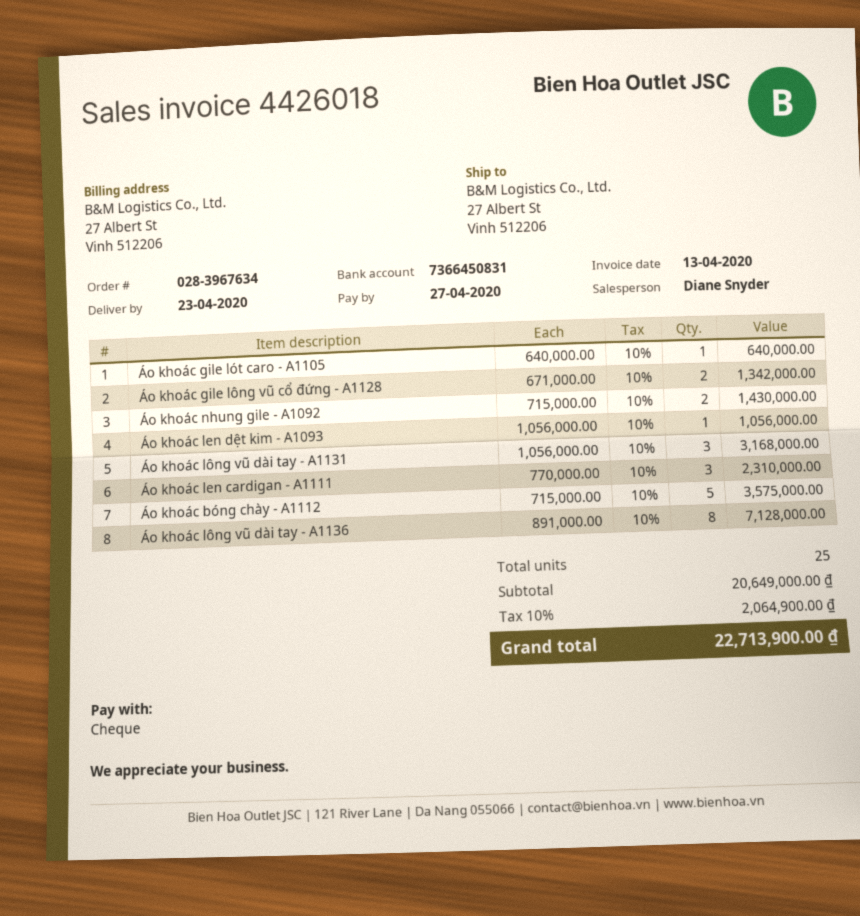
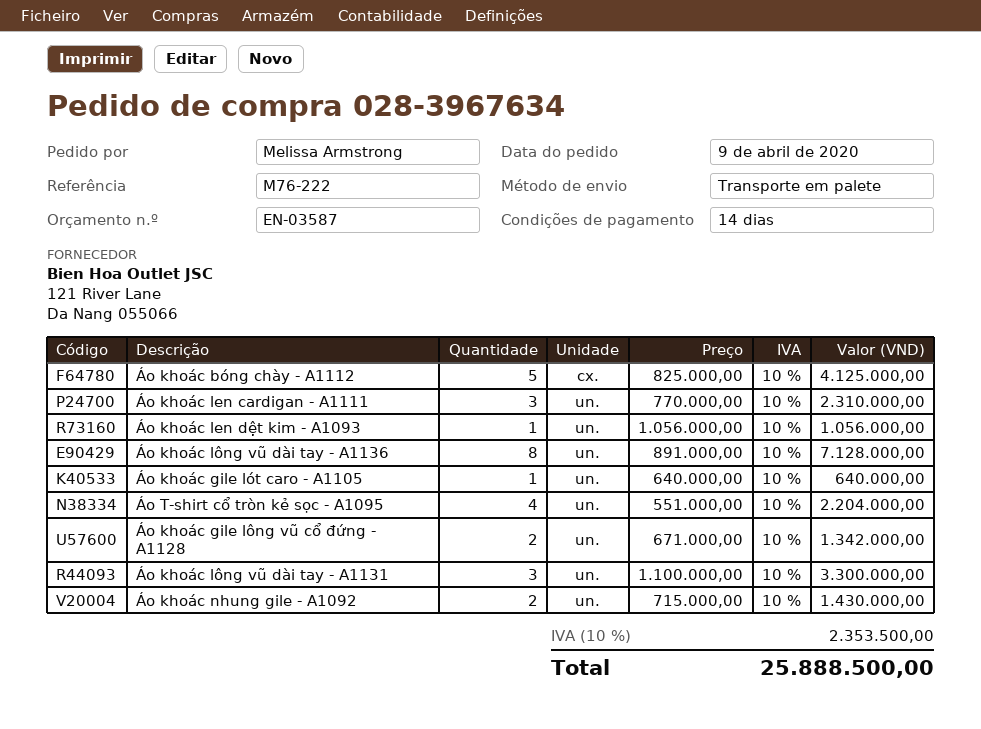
Áo khoác lông vũ dài tay - A1131: 3 x 1056000.00 = 3168000.00 -> 3 x 1100000.00 = 3300000.00
Áo khoác bóng chày - A1112: 5 x 715000.00 = 3575000.00 -> 5 x 825000.00 = 4125000.00
Áo T-shirt cổ tròn kẻ sọc - A1095: none -> 4 x 551000.00 = 2204000.00
tax: 10% = 2064900.00 -> 10% = 2353500.00
total: 22713900.00 -> 25888500.00

